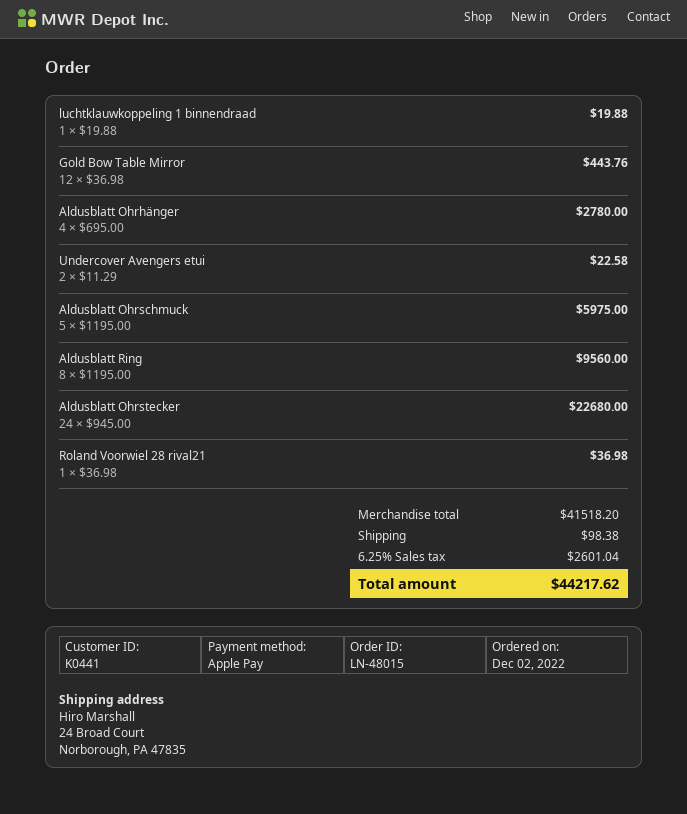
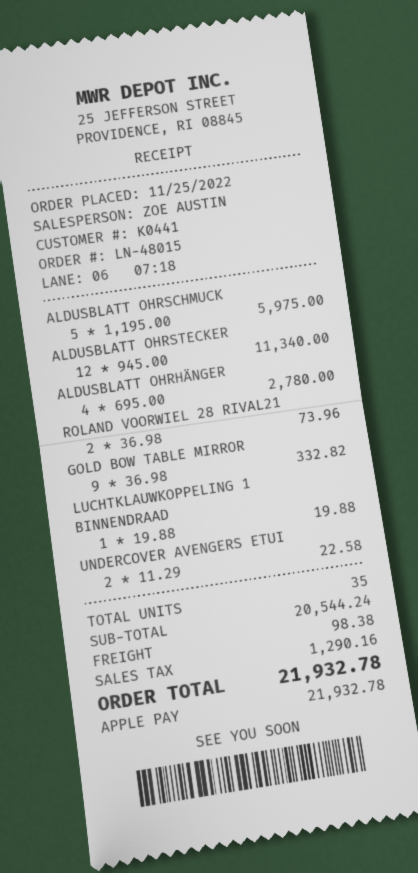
order date: 2022-12-02 -> 2022-11-25
Gold Bow Table Mirror: 12 x 36.98 = 443.76 -> 9 x 36.98 = 332.82
Aldusblatt Ring: 8 x 1195.00 = 9560.00 -> none
Aldusblatt Ohrstecker: 24 x 945.00 = 22680.00 -> 12 x 945.00 = 11340.00
Roland Voorwiel 28 rival21: 1 x 36.98 = 36.98 -> 2 x 36.98 = 73.96
subtotal: 41518.20 -> 20544.24
tax: 2601.04 -> 1290.16
total: 44217.62 -> 21932.78

